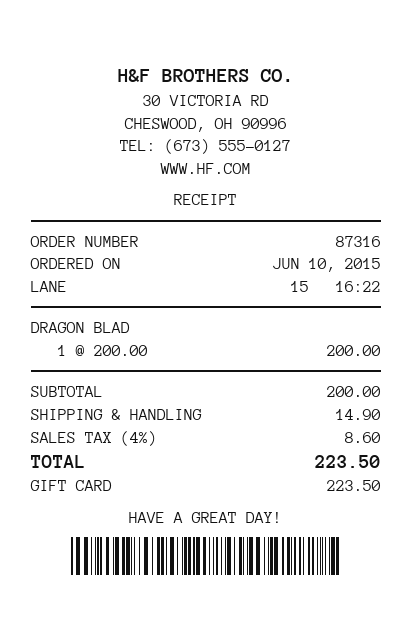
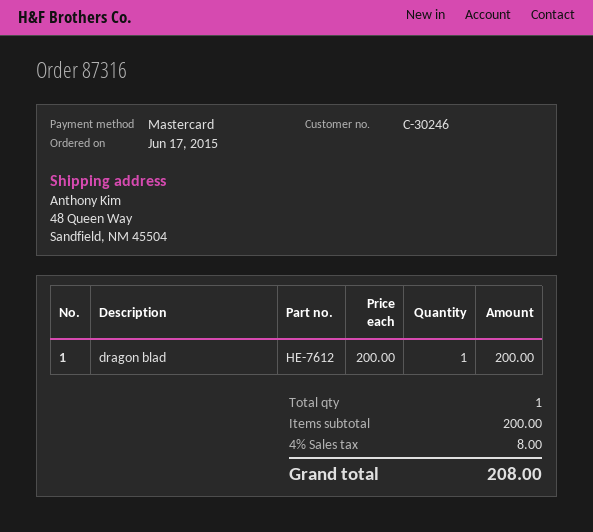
order date: 2015-06-10 -> 2015-06-17
payment method: gift card -> Mastercard
shipping: 14.90 -> none
tax: 4% = 8.60 -> 4% = 8.00
total: 223.50 -> 208.00

